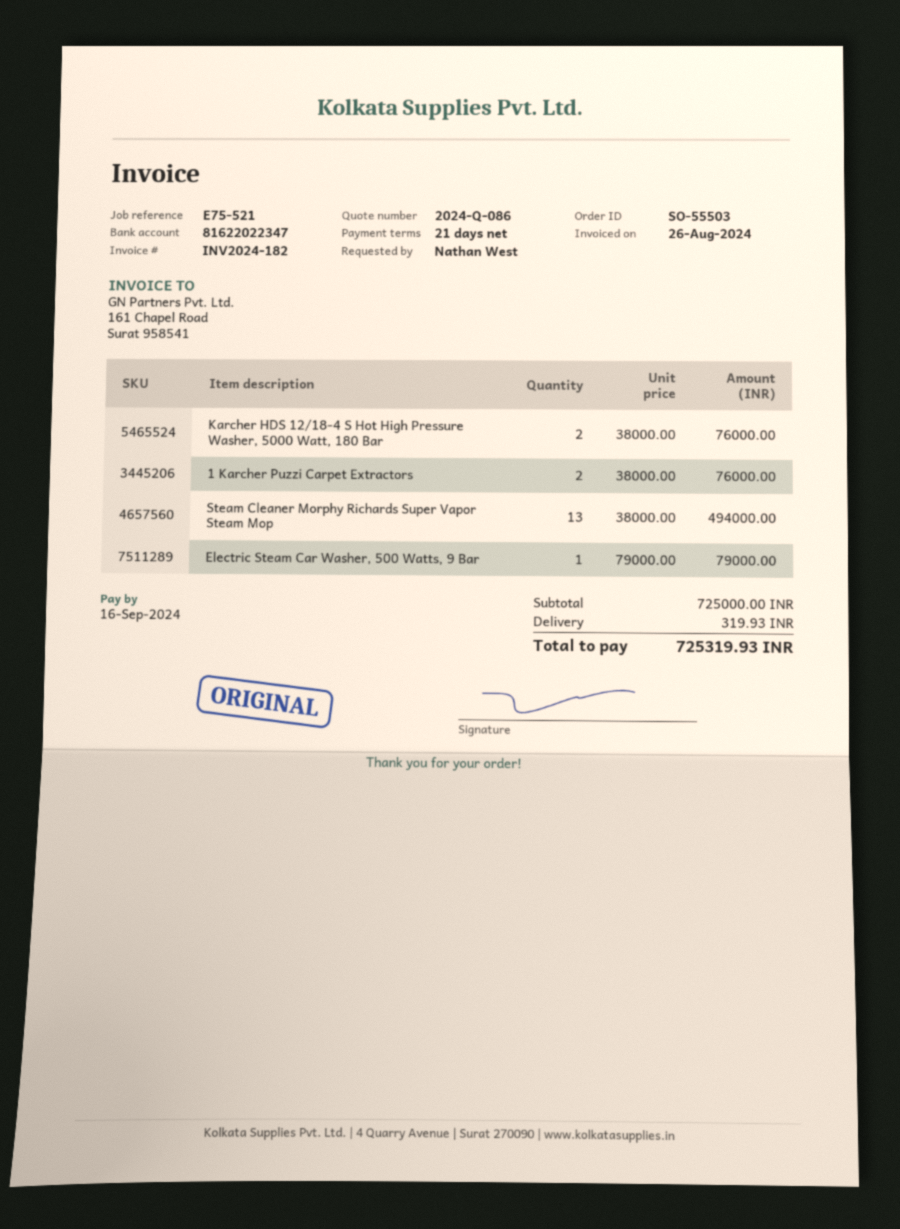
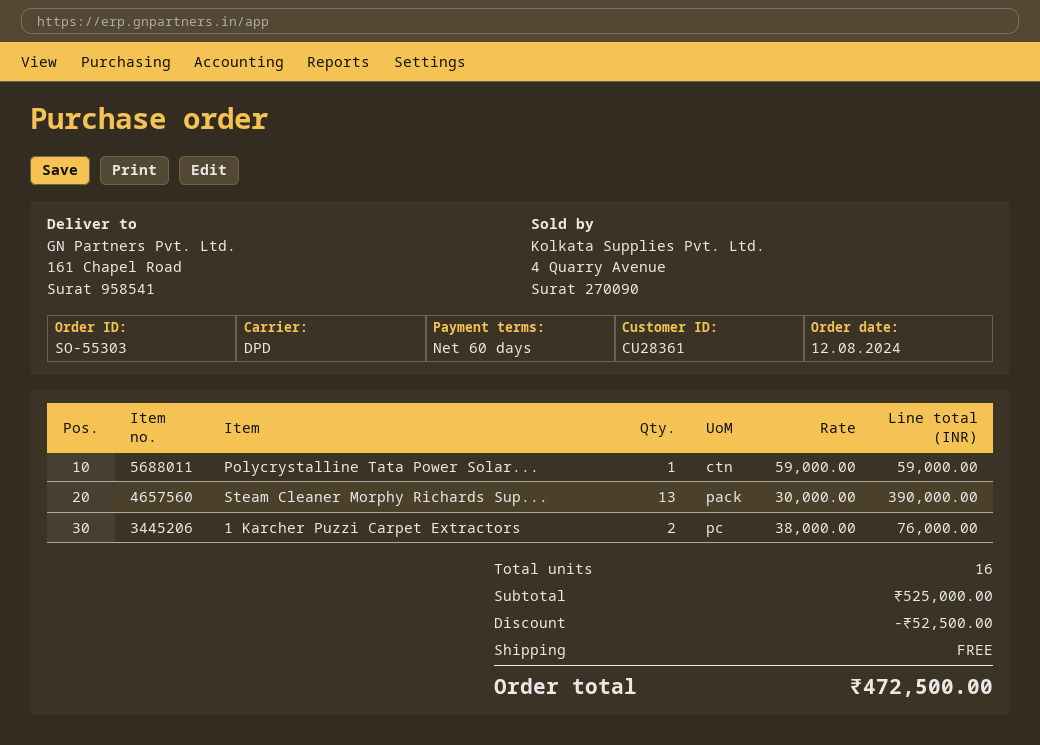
order number: SO-55503 -> SO-55303
payment terms: 21 days -> 60 days
Karcher HDS 12/18-4 S Hot High Pressure Washer, 5000 Watt, 180 Bar: 2 x 38000.00 = 76000.00 -> none
Steam Cleaner Morphy Richards Super Vapor Steam Mop: 13 x 38000.00 = 494000.00 -> 13 x 30000.00 = 390000.00
Electric Steam Car Washer, 500 Watts, 9 Bar: 1 x 79000.00 = 79000.00 -> none
Polycrystalline Tata Power Solar...: none -> 1 x 59000.00 = 59000.00
subtotal: 725000.00 -> 525000.00
discount: none -> 52500.00
shipping: 319.93 -> 0.00
total: 725319.93 -> 472500.00

